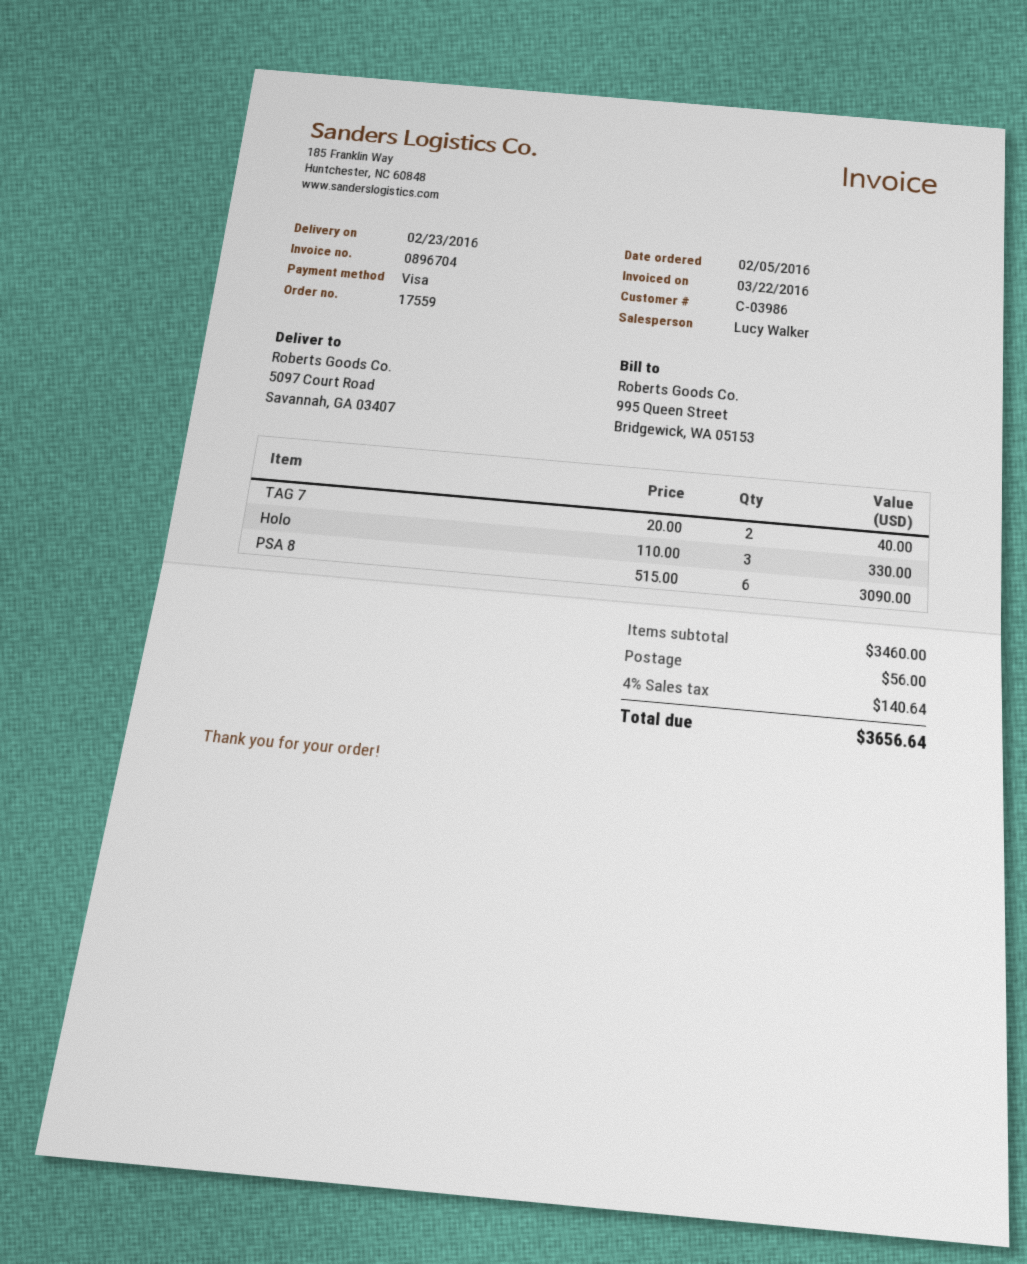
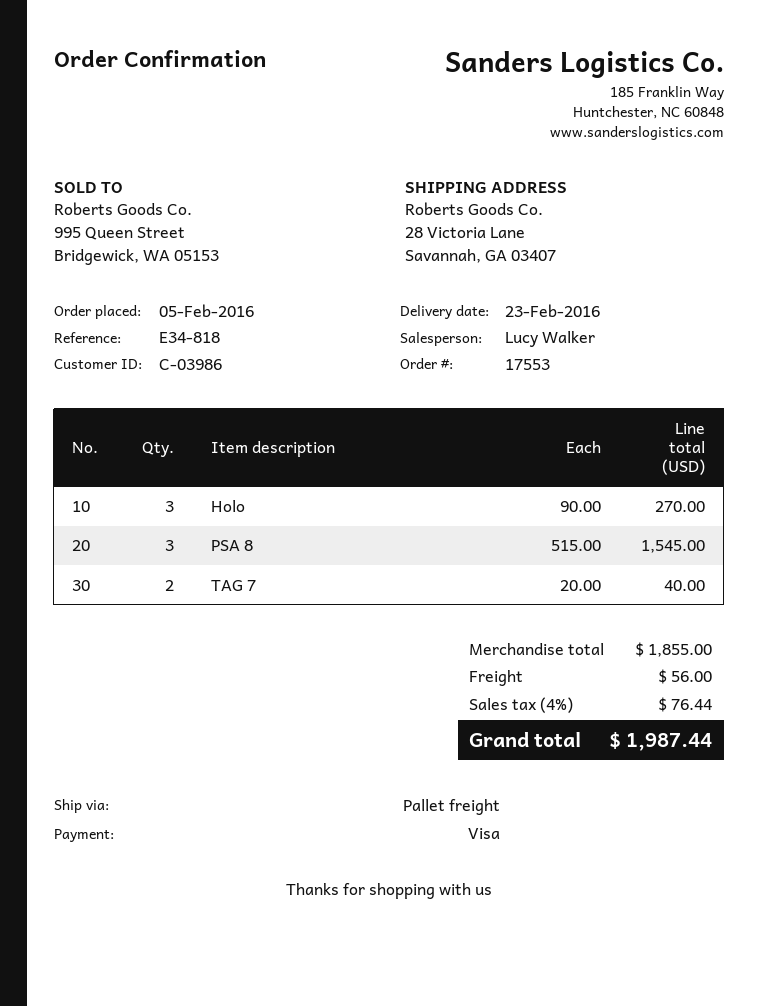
order number: 17559 -> 17553
ship to: 5097 Court Road, Savannah, GA 03407 -> 28 Victoria Lane, Savannah, GA 03407
Holo: 3 x 110.00 = 330.00 -> 3 x 90.00 = 270.00
PSA 8: 6 x 515.00 = 3090.00 -> 3 x 515.00 = 1545.00
subtotal: 3460.00 -> 1855.00
tax: 4% = 140.64 -> 4% = 76.44
total: 3656.64 -> 1987.44

